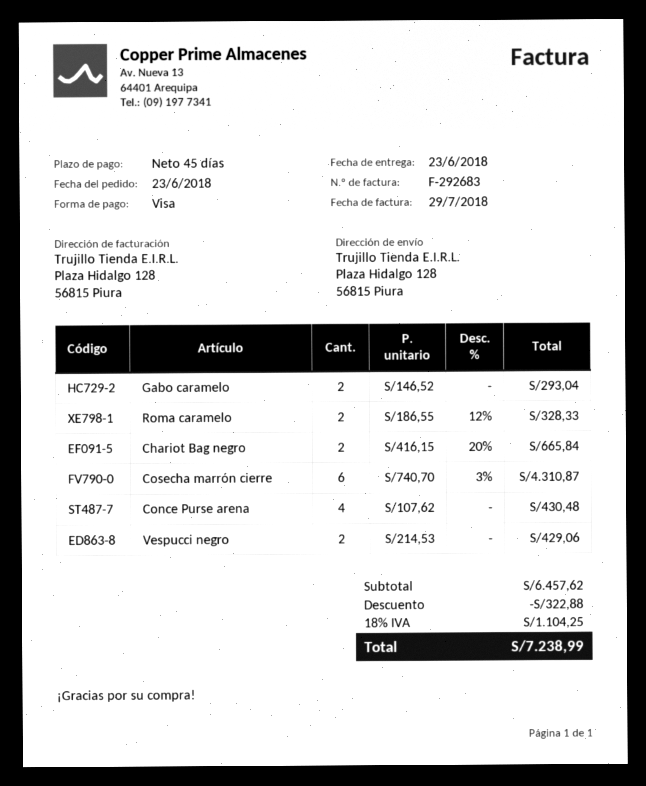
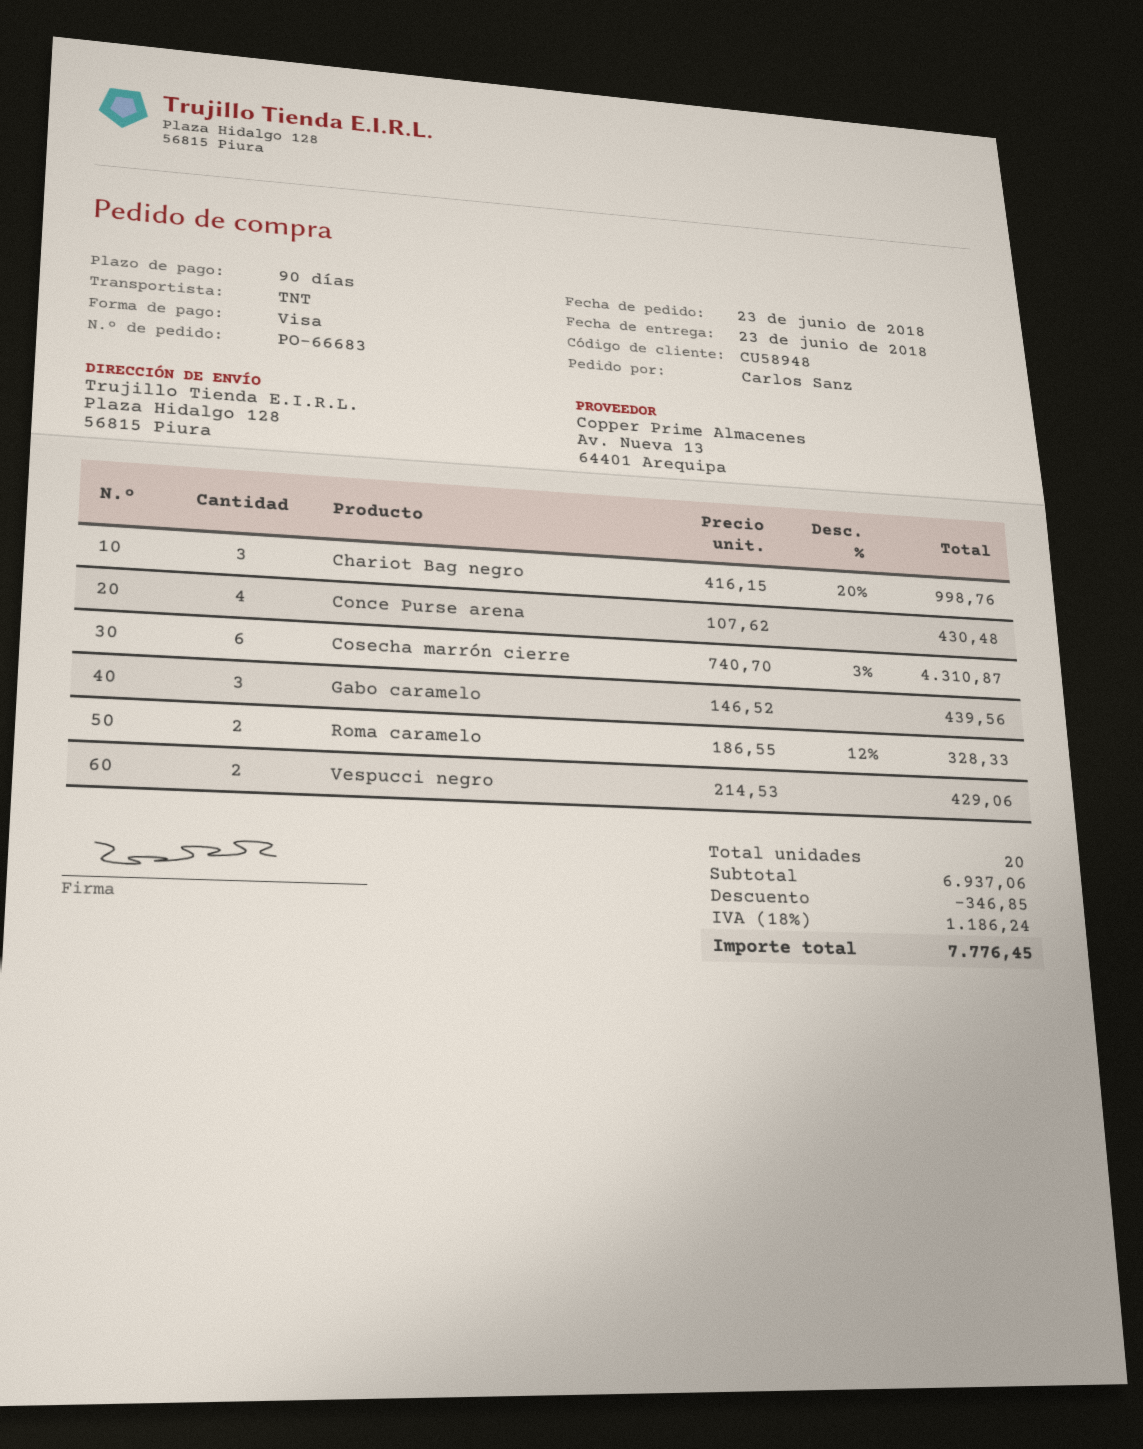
payment terms: 45 days -> 90 days
Gabo caramelo: 2 x 146.52 = 293.04 -> 3 x 146.52 = 439.56
Chariot Bag negro: 2 x 416.15 - 20% = 665.84 -> 3 x 416.15 - 20% = 998.76
subtotal: 6457.62 -> 6937.06
discount: 322.88 -> 346.85
tax: 18% = 1104.25 -> 18% = 1186.24
total: 7238.99 -> 7776.45

